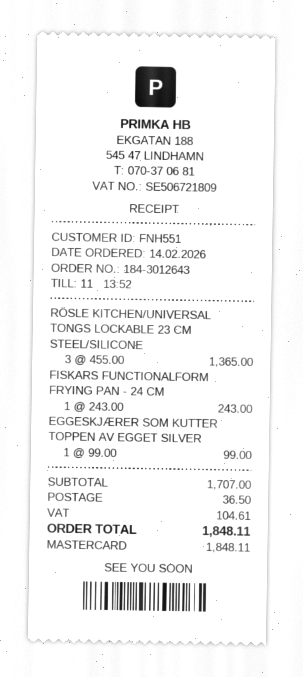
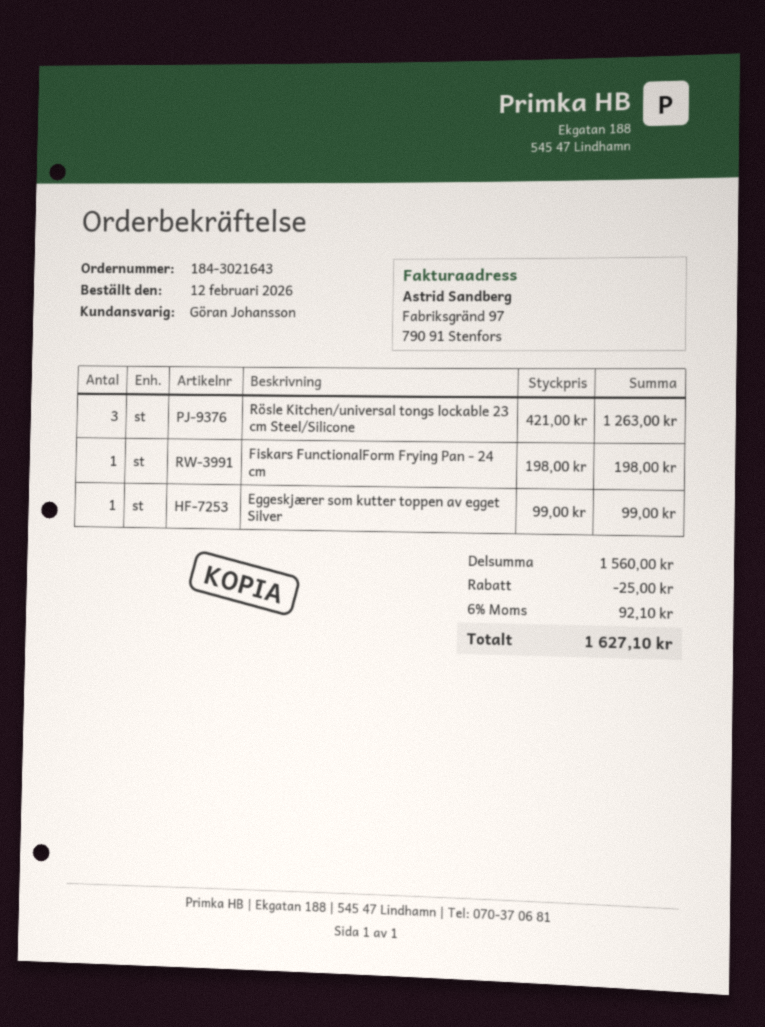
order number: 184-3012643 -> 184-3021643
order date: 2026-02-14 -> 2026-02-12
RÖSLE KITCHEN/UNIVERSAL TONGS LOCKABLE 23 CM STEEL/SILICONE: 3 x 455.00 = 1365.00 -> 3 x 421.00 = 1263.00
FISKARS FUNCTIONALFORM FRYING PAN - 24 CM: 1 x 243.00 = 243.00 -> 1 x 198.00 = 198.00
subtotal: 1707.00 -> 1560.00
discount: none -> 25.00
shipping: 36.50 -> none
tax: 104.61 -> 92.10
total: 1848.11 -> 1627.10

